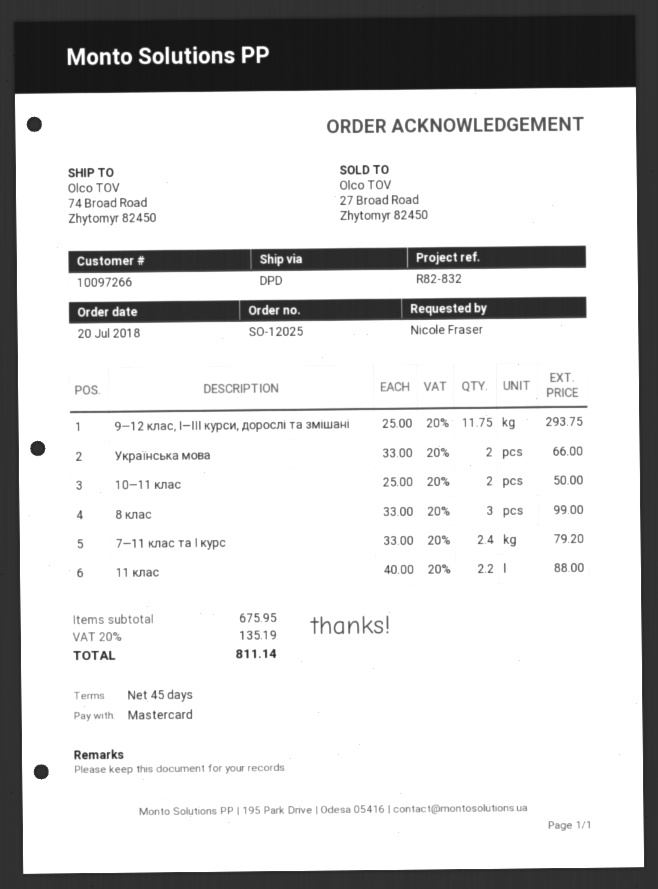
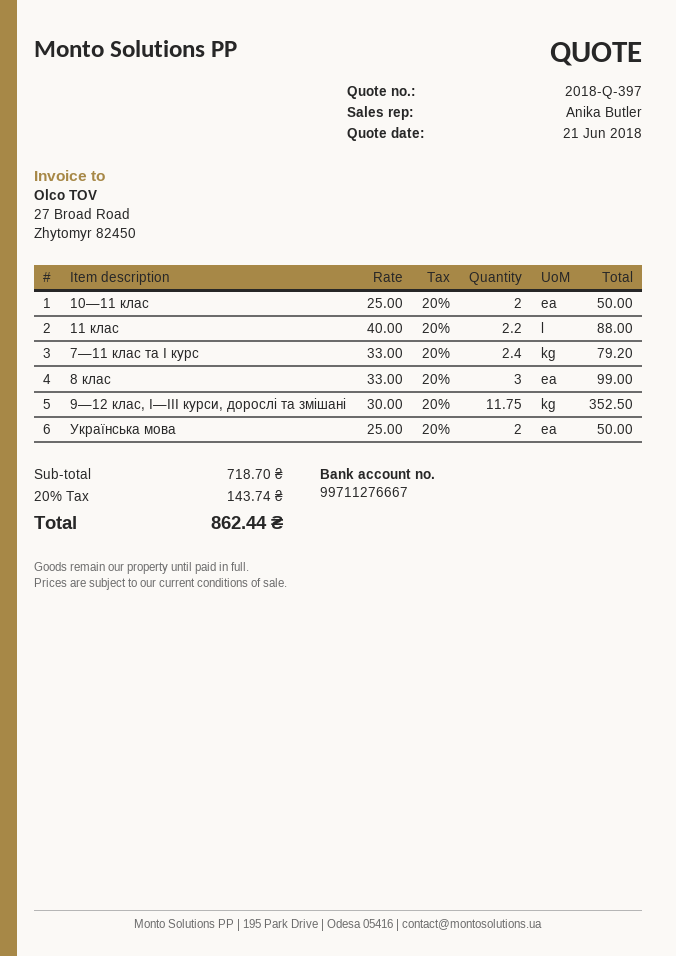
9—12 клас, I—III курси, дорослі та змішані: 11.75 x 25.00 = 293.75 -> 11.75 x 30.00 = 352.50
Українська мова: 2 x 33.00 = 66.00 -> 2 x 25.00 = 50.00
subtotal: 675.95 -> 718.70
tax: 20% = 135.19 -> 20% = 143.74
total: 811.14 -> 862.44

